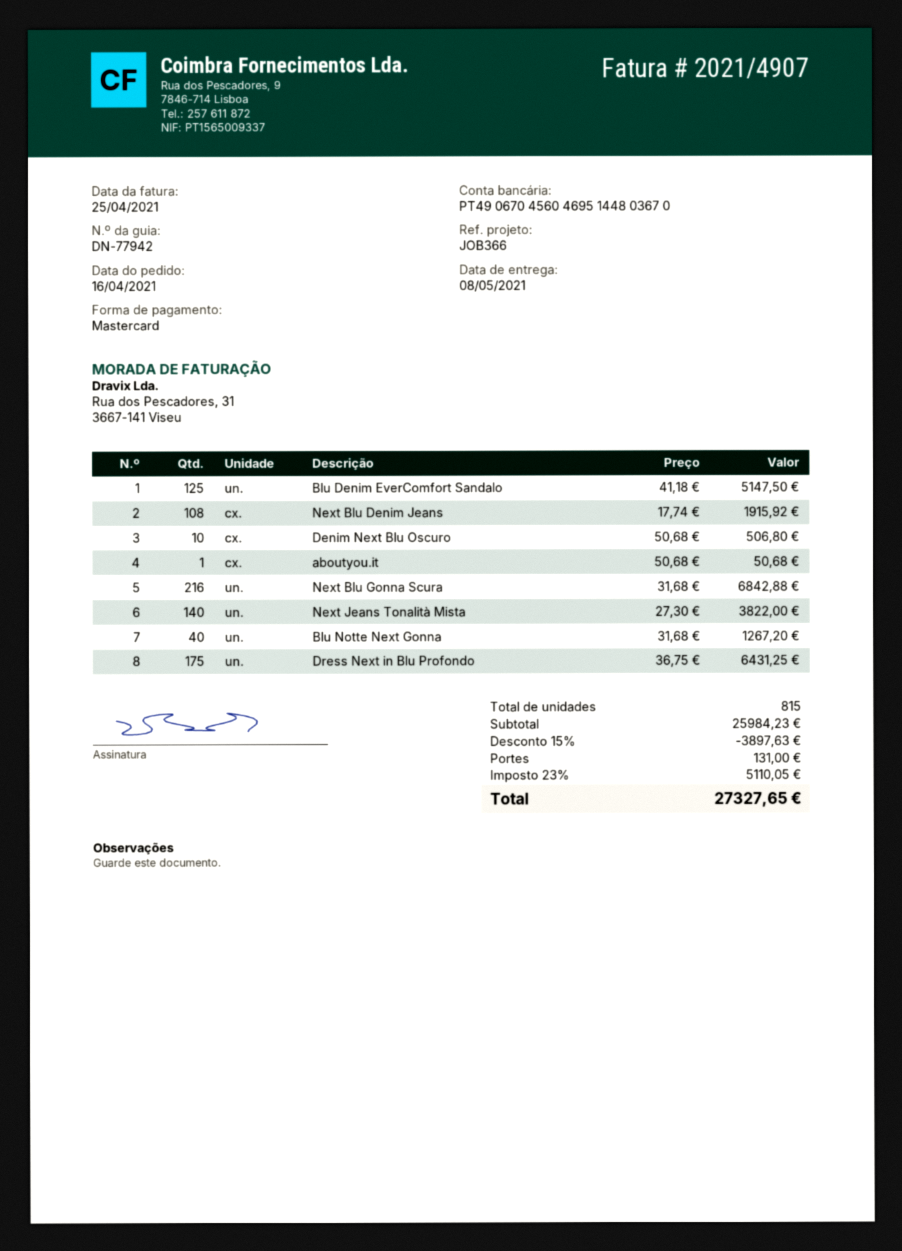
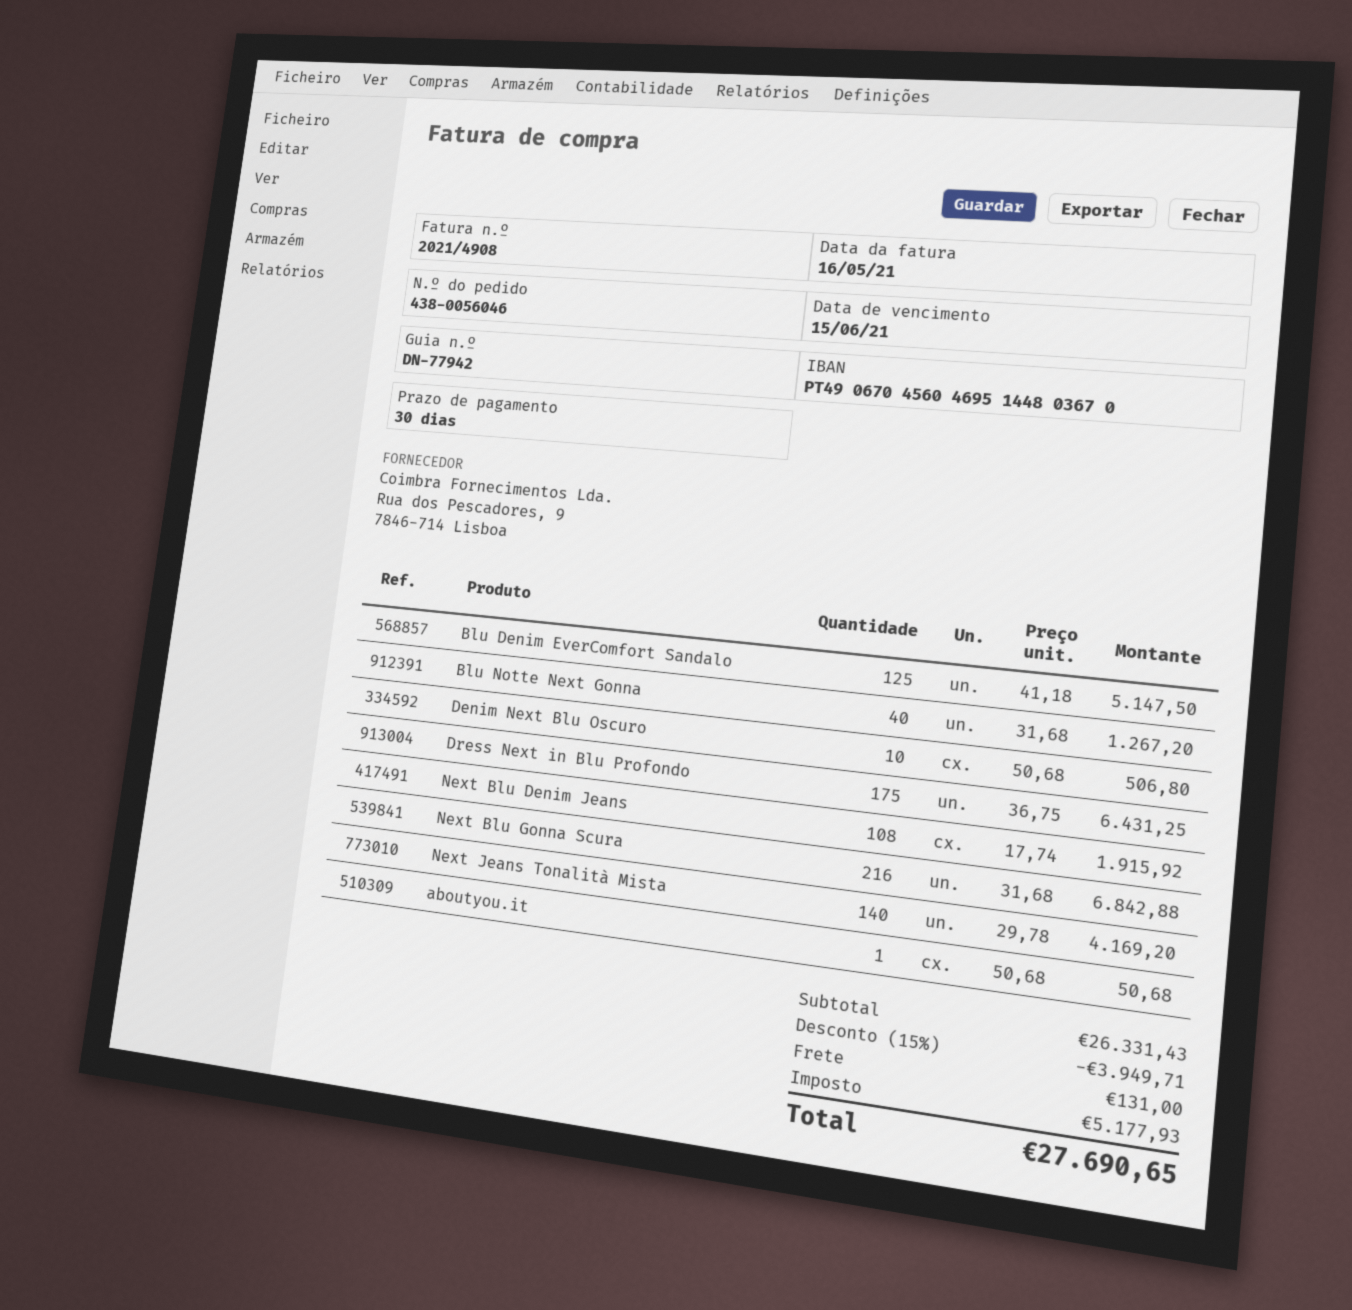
invoice number: 2021/4907 -> 2021/4908
invoice date: 2021-04-25 -> 2021-05-16
Next Jeans Tonalità Mista: 140 x 27.30 = 3822.00 -> 140 x 29.78 = 4169.20
subtotal: 25984.23 -> 26331.43
discount: 15% = 3897.63 -> 15% = 3949.71
tax: 5110.05 -> 5177.93
total: 27327.65 -> 27690.65

